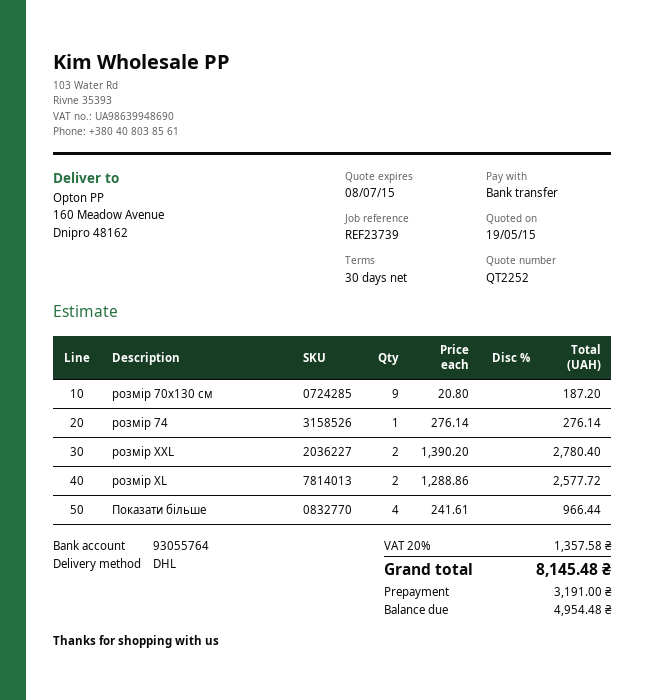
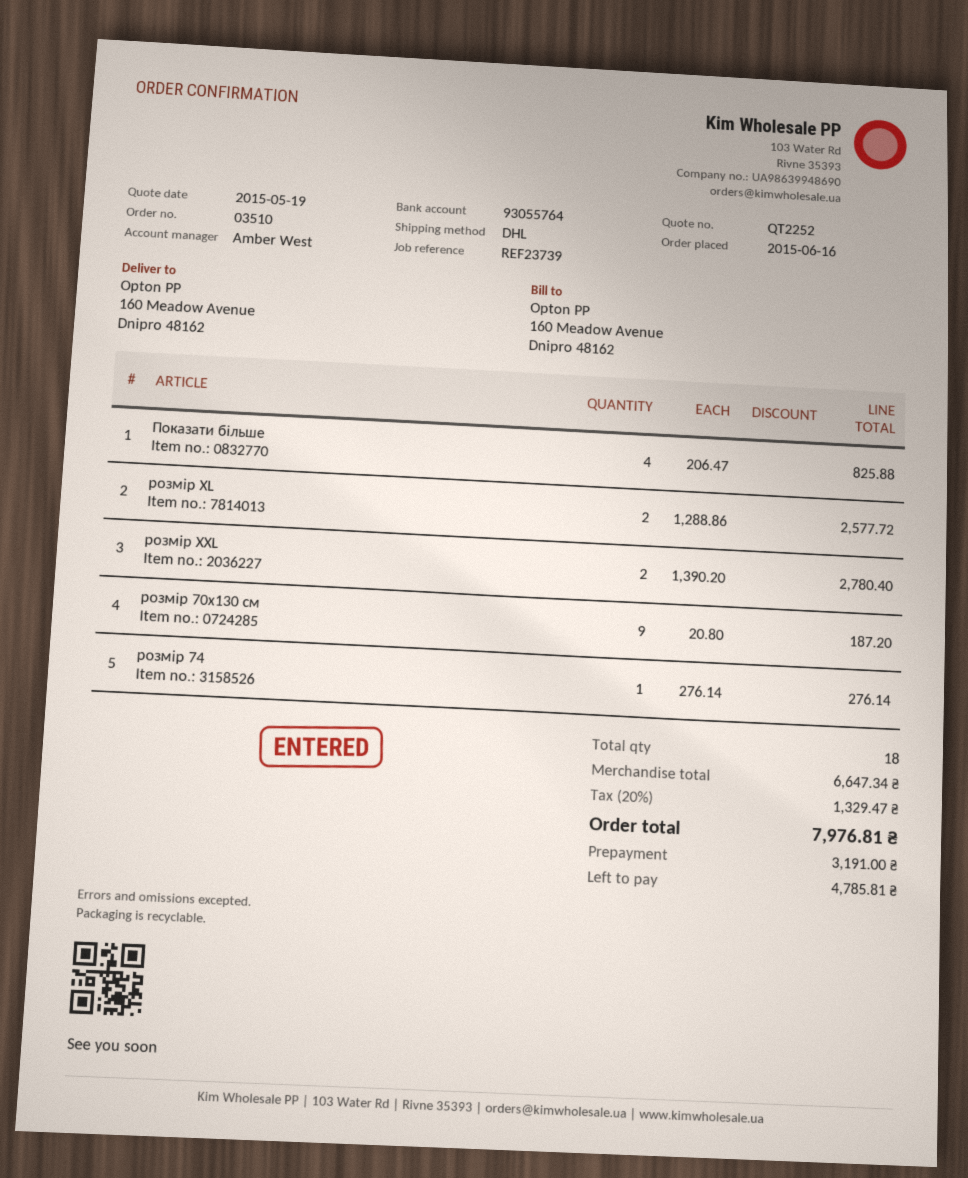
Показати більше: 4 x 241.61 = 966.44 -> 4 x 206.47 = 825.88
tax: 20% = 1357.58 -> 20% = 1329.47
total: 8145.48 -> 7976.81
balance: 4954.48 -> 4785.81

